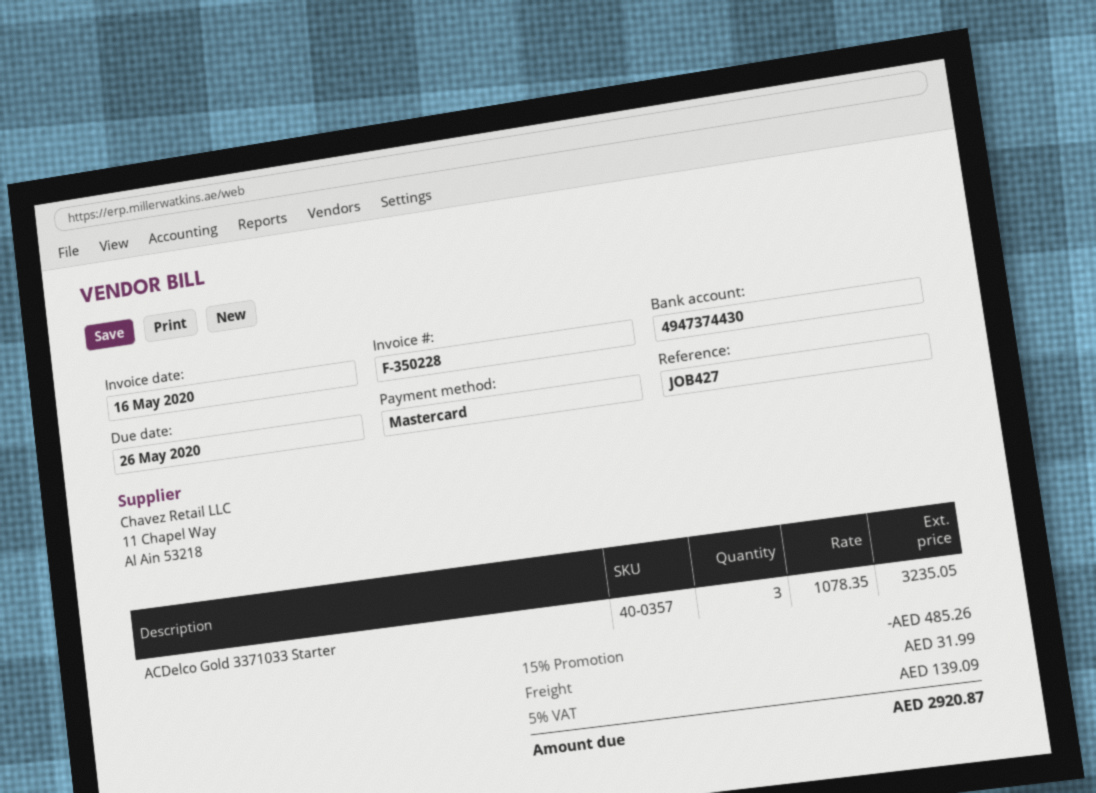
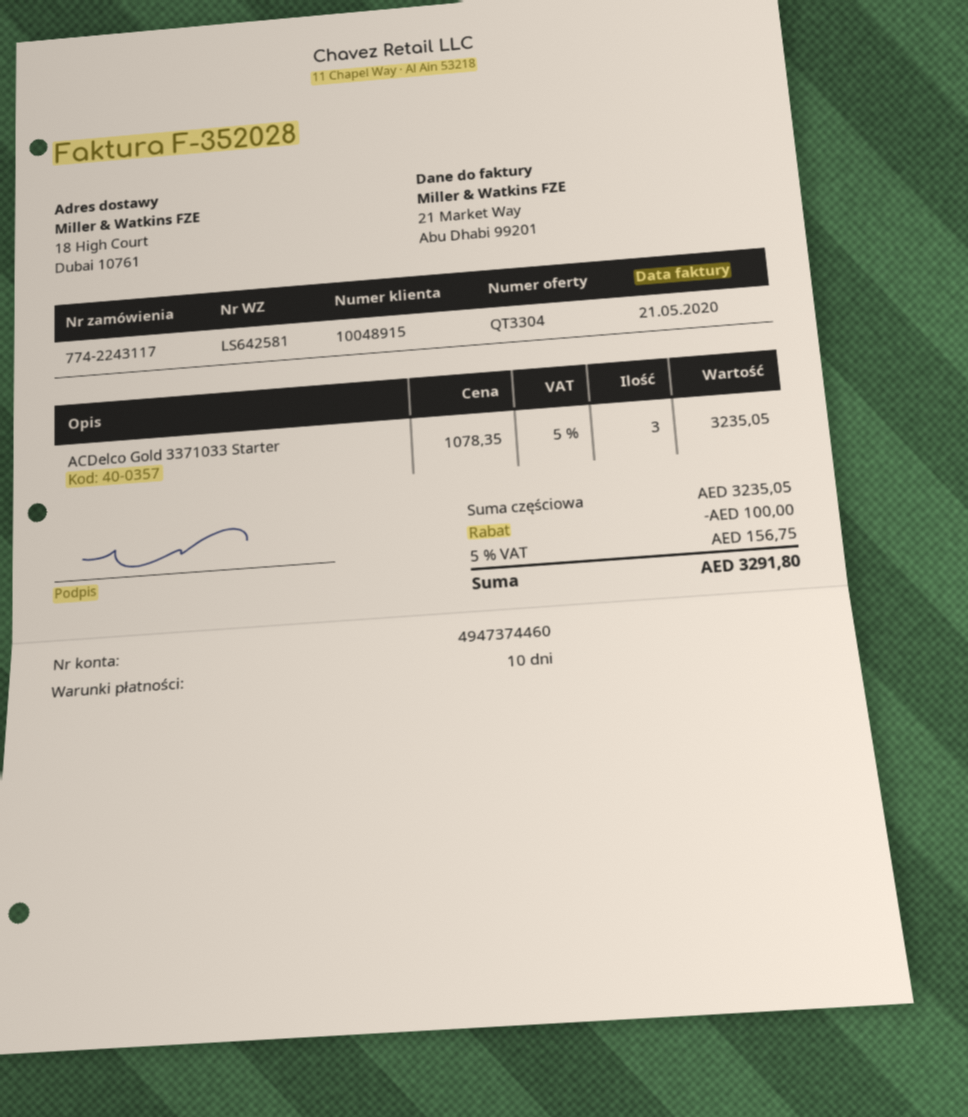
invoice number: F-350228 -> F-352028
invoice date: 2020-05-16 -> 2020-05-21
bank account: 4947374430 -> 4947374460
discount: 485.26 -> 100.00
shipping: 31.99 -> none
tax: 5% = 139.09 -> 5% = 156.75
total: 2920.87 -> 3291.80

